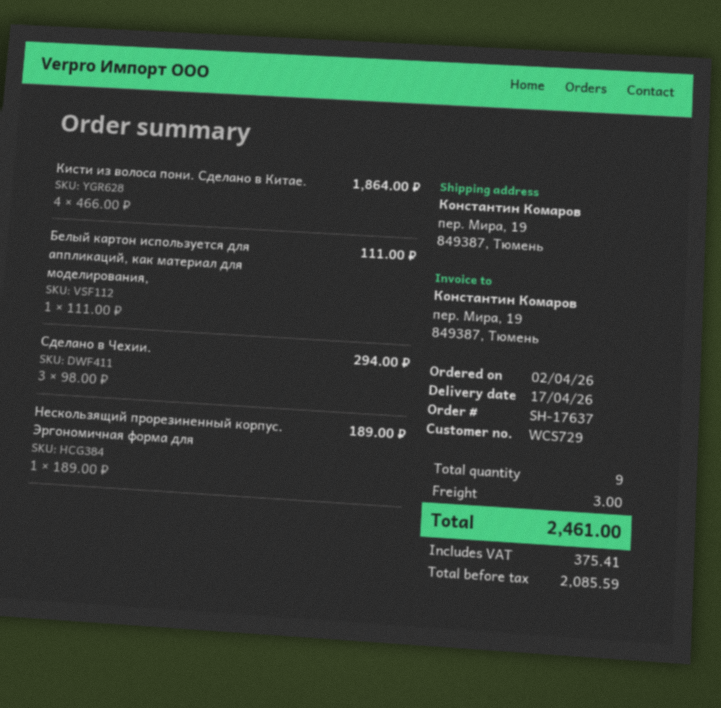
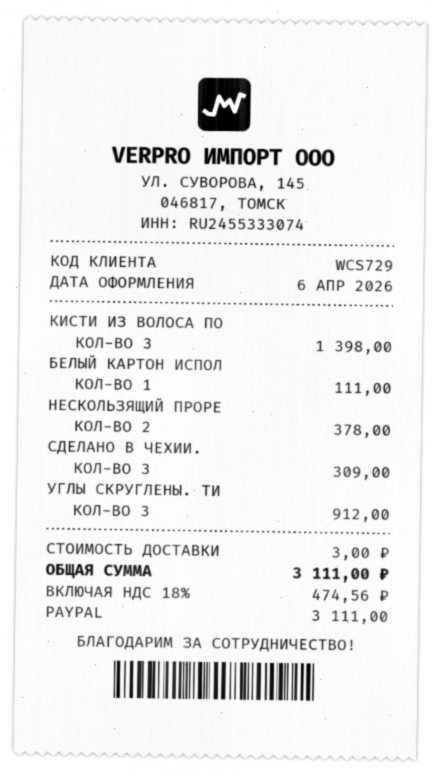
order date: 2026-04-02 -> 2026-04-06
Кисти из волоса пони. Сделано в Китае.: 4 for 1864.00 -> 3 for 1398.00
Сделано в Чехии.: 3 for 294.00 -> 3 for 309.00
Нескользящий прорезиненный корпус. Эргономичная форма для: 1 for 189.00 -> 2 for 378.00
УГЛЫ СКРУГЛЕНЫ. ТИ: none -> 3 for 912.00
tax: 375.41 -> 474.56
total: 2461.00 -> 3111.00

